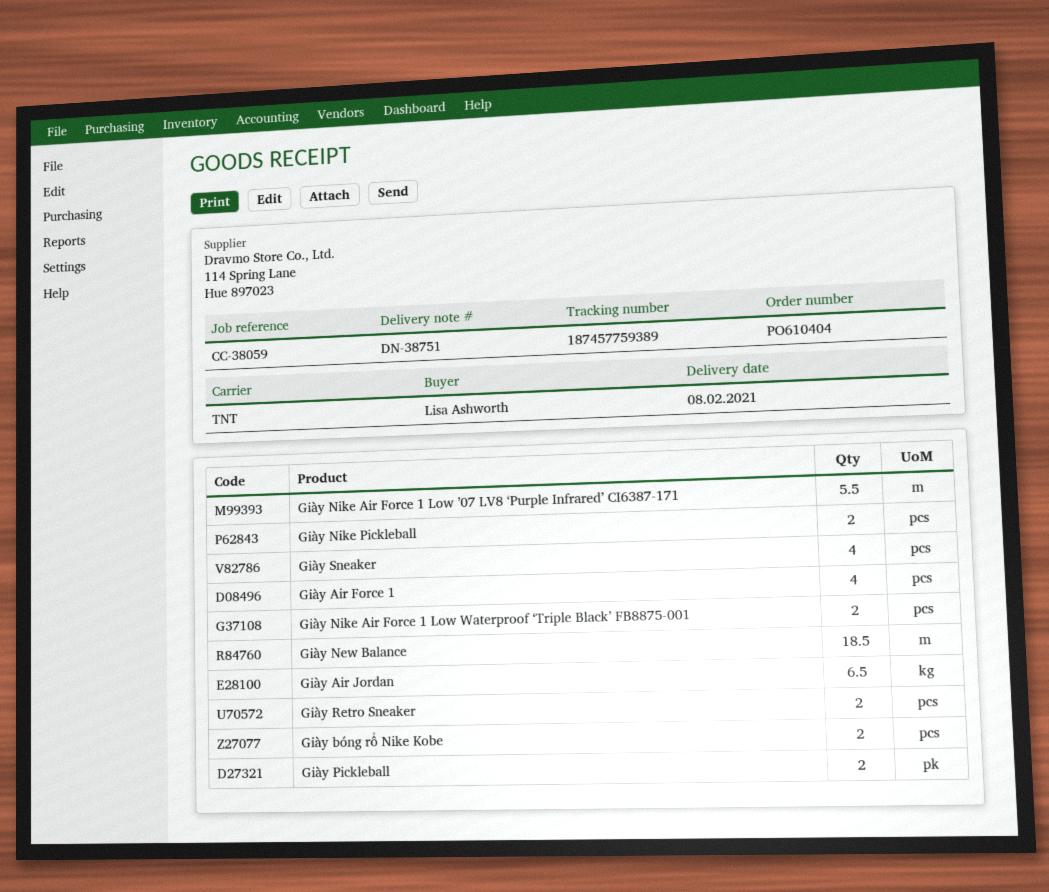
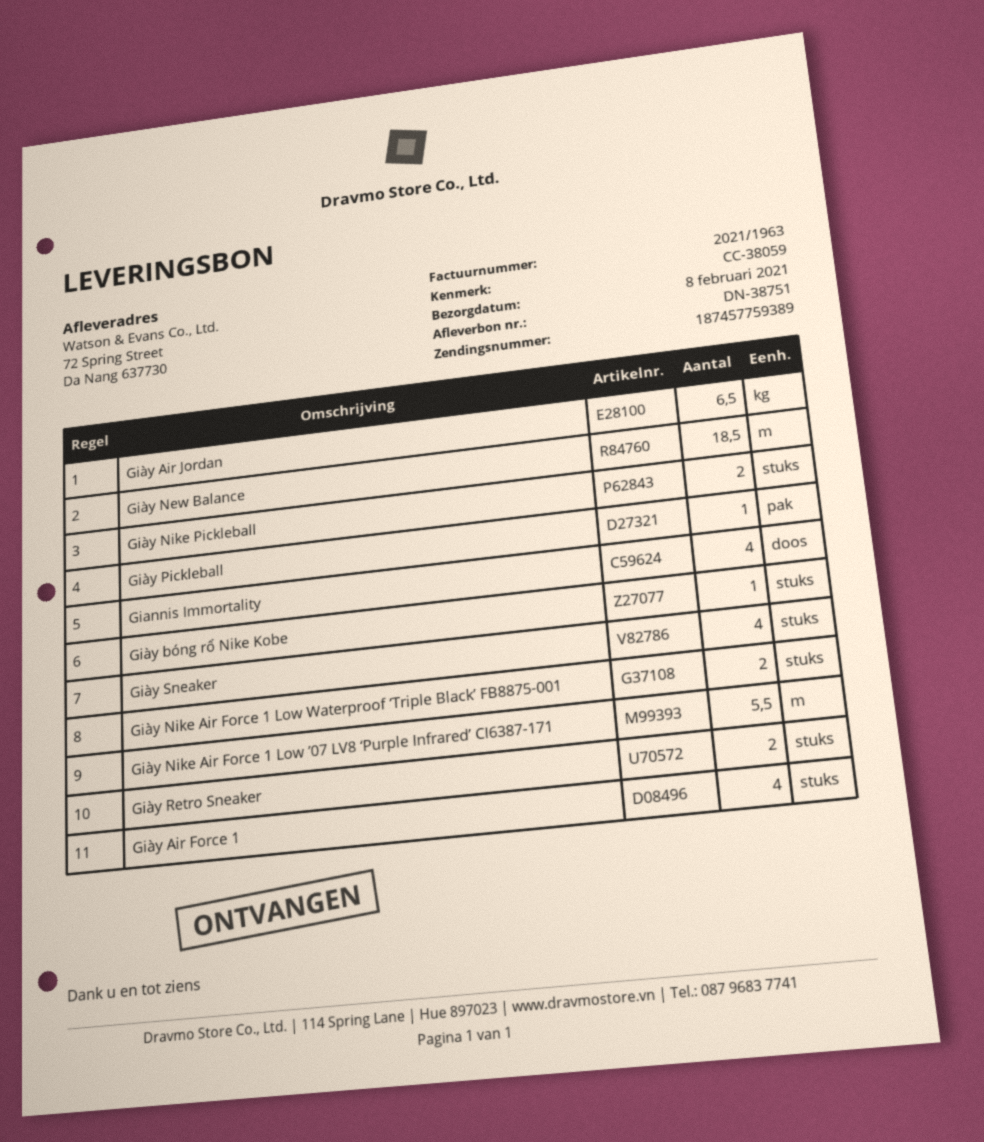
Giày bóng rổ Nike Kobe: 2 -> 1
Giày Pickleball: 2 -> 1
Giannis Immortality: none -> 4

